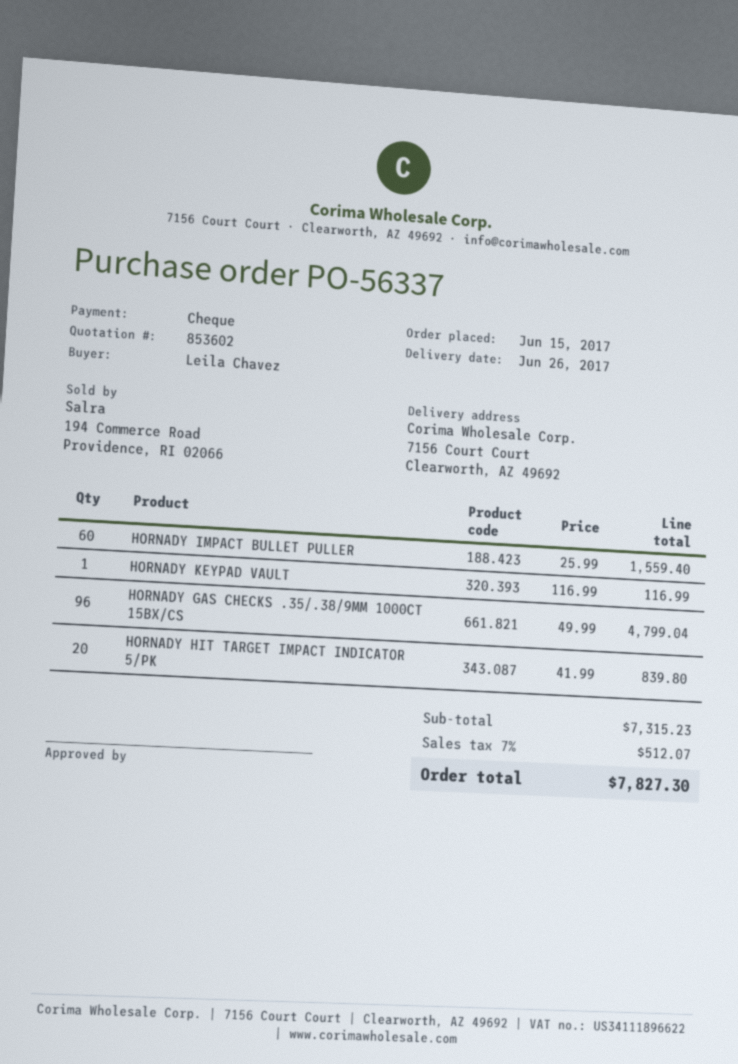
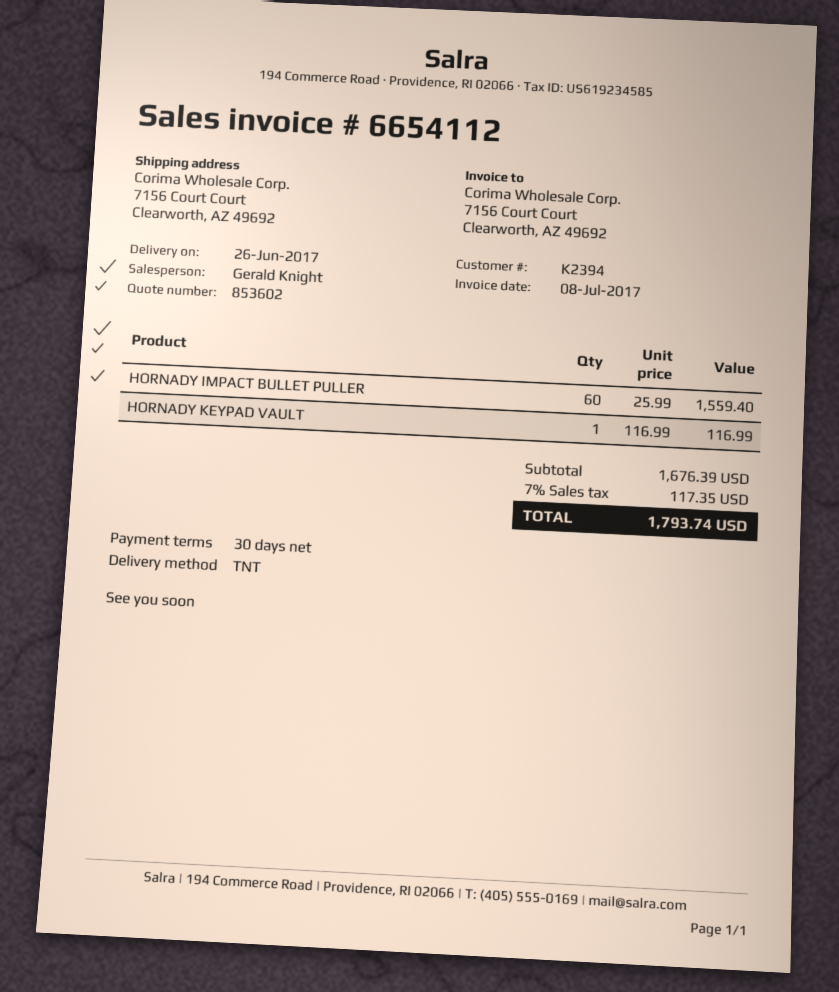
HORNADY GAS CHECKS .35/.38/9MM 1000CT 15BX/CS: 96 x 49.99 = 4799.04 -> none
HORNADY HIT TARGET IMPACT INDICATOR 5/PK: 20 x 41.99 = 839.80 -> none
subtotal: 7315.23 -> 1676.39
tax: 7% = 512.07 -> 7% = 117.35
total: 7827.30 -> 1793.74

